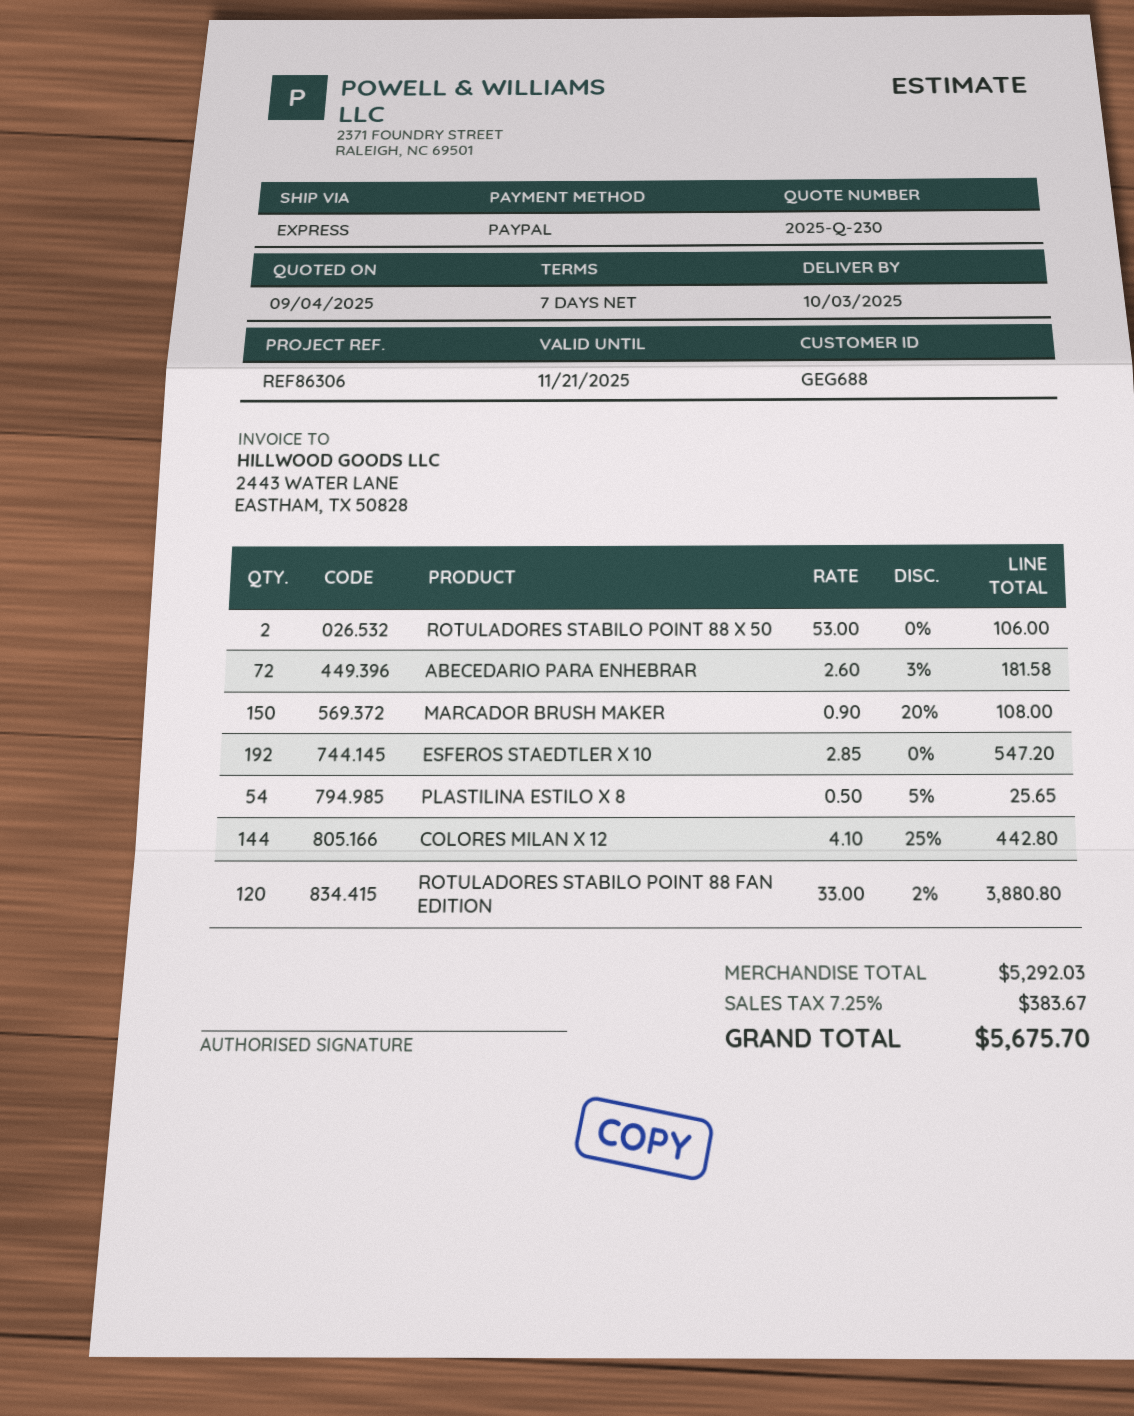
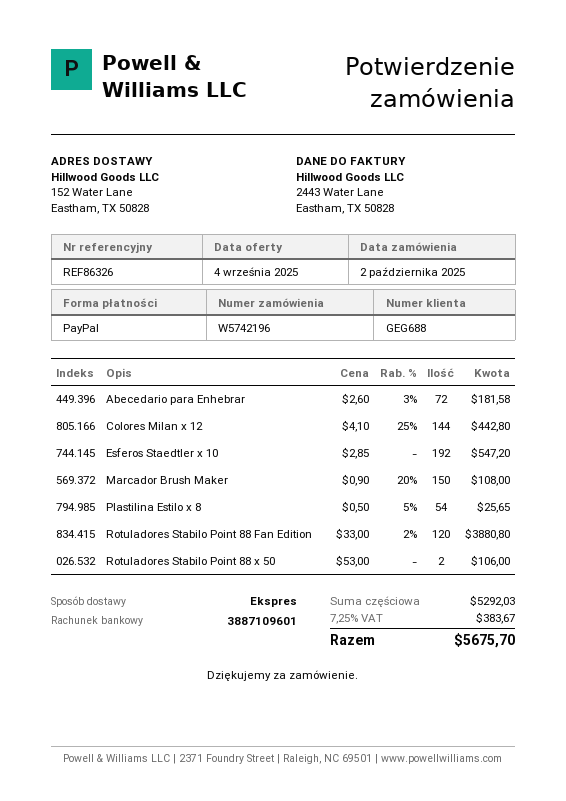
reference: REF86306 -> REF86326

